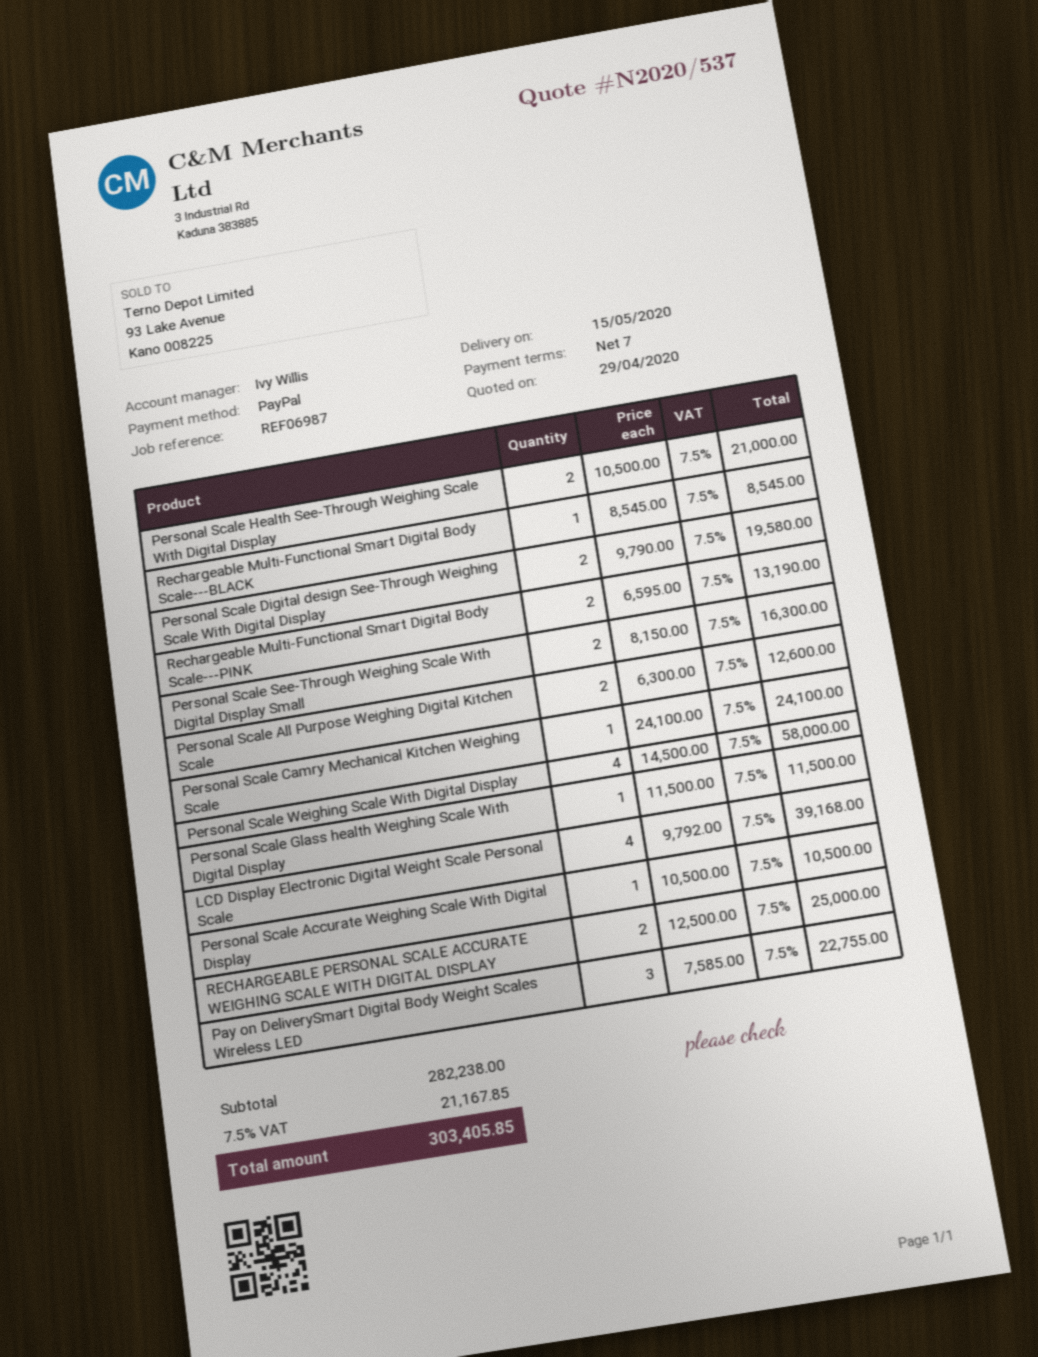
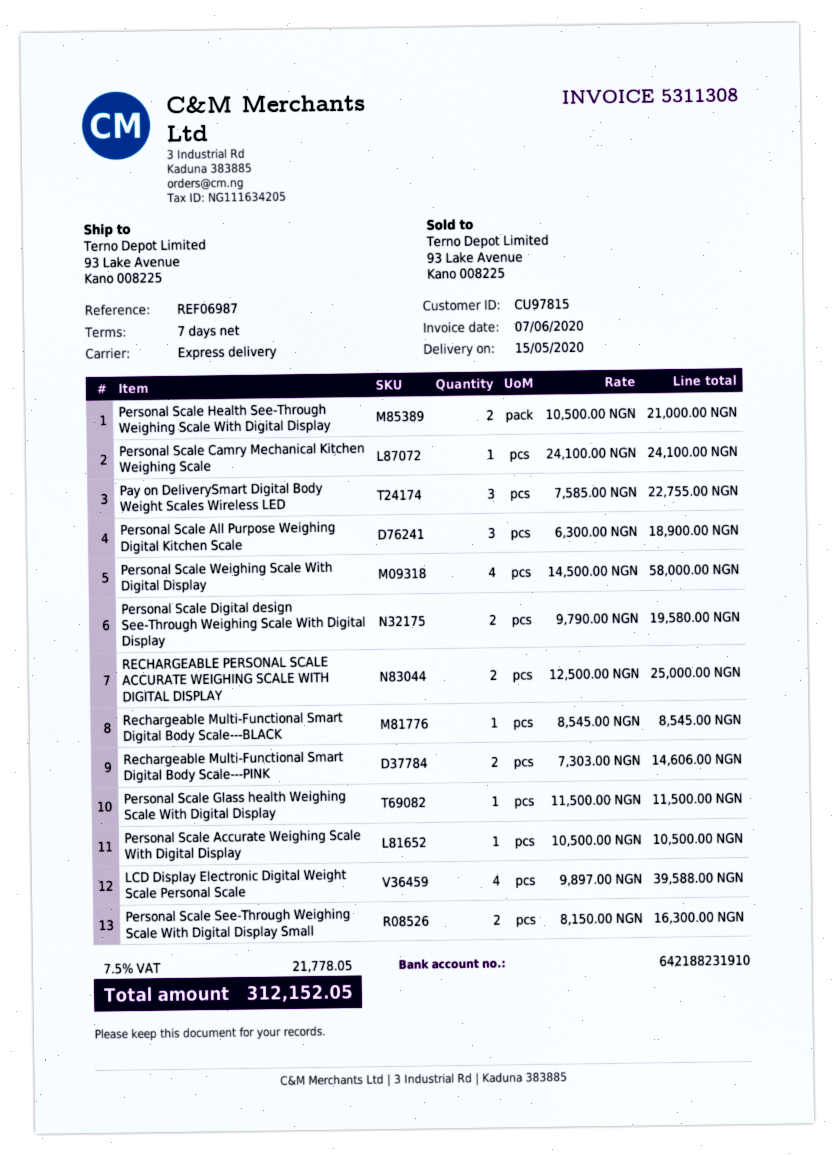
Rechargeable Multi-Functional Smart Digital Body Scale---PINK: 2 x 6595.00 = 13190.00 -> 2 x 7303.00 = 14606.00
Personal Scale All Purpose Weighing Digital Kitchen Scale: 2 x 6300.00 = 12600.00 -> 3 x 6300.00 = 18900.00
LCD Display Electronic Digital Weight Scale Personal Scale: 4 x 9792.00 = 39168.00 -> 4 x 9897.00 = 39588.00
tax: 7.5% = 21167.85 -> 7.5% = 21778.05
total: 303405.85 -> 312152.05

